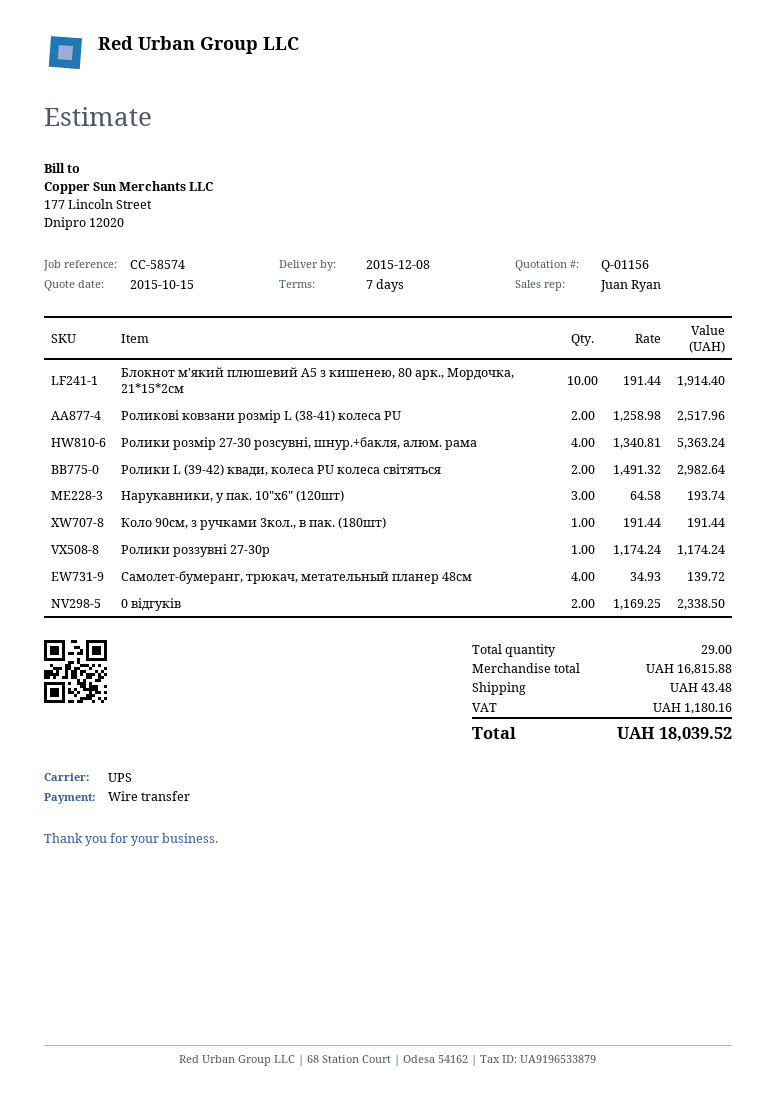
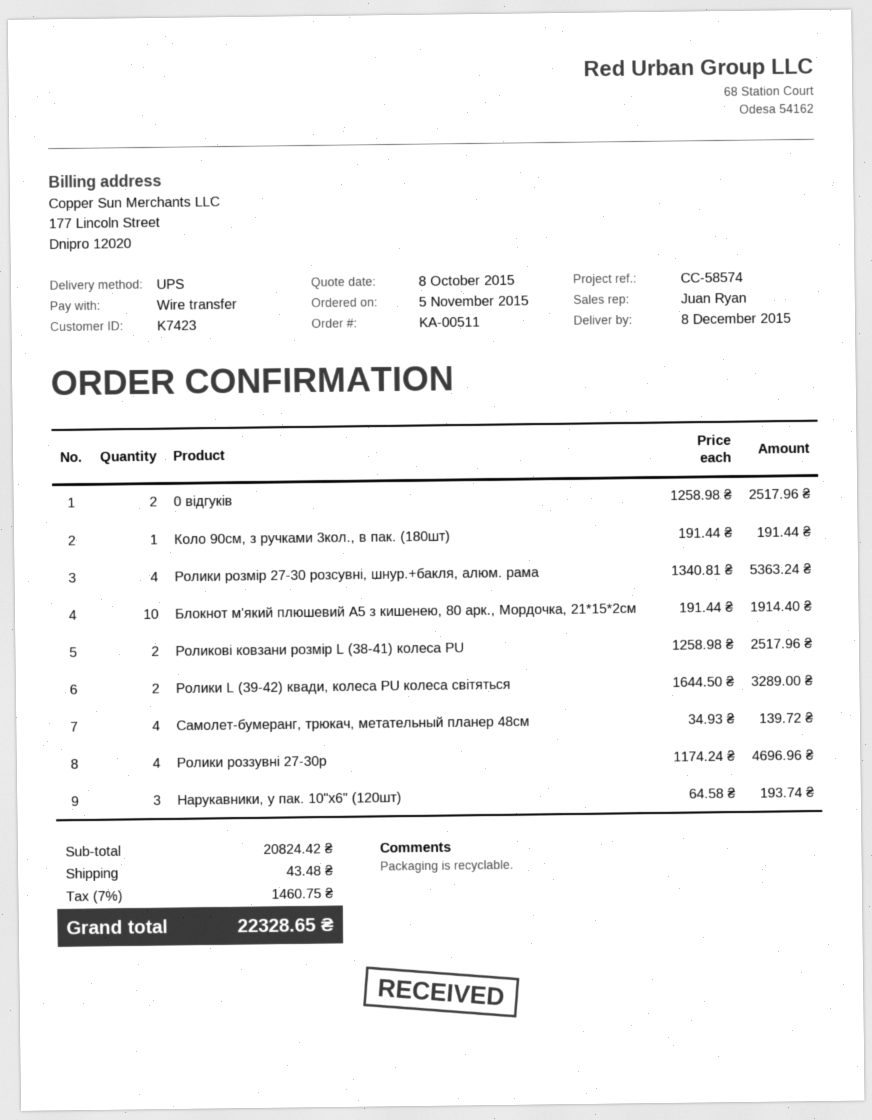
quote date: 2015-10-15 -> 2015-10-08
Ролики L (39-42) квади, колеса PU колеса світяться: 2 x 1491.32 = 2982.64 -> 2 x 1644.50 = 3289.00
Ролики роззувні 27-30р: 1 x 1174.24 = 1174.24 -> 4 x 1174.24 = 4696.96
0 відгуків: 2 x 1169.25 = 2338.50 -> 2 x 1258.98 = 2517.96
subtotal: 16815.88 -> 20824.42
tax: 1180.16 -> 1460.75
total: 18039.52 -> 22328.65

